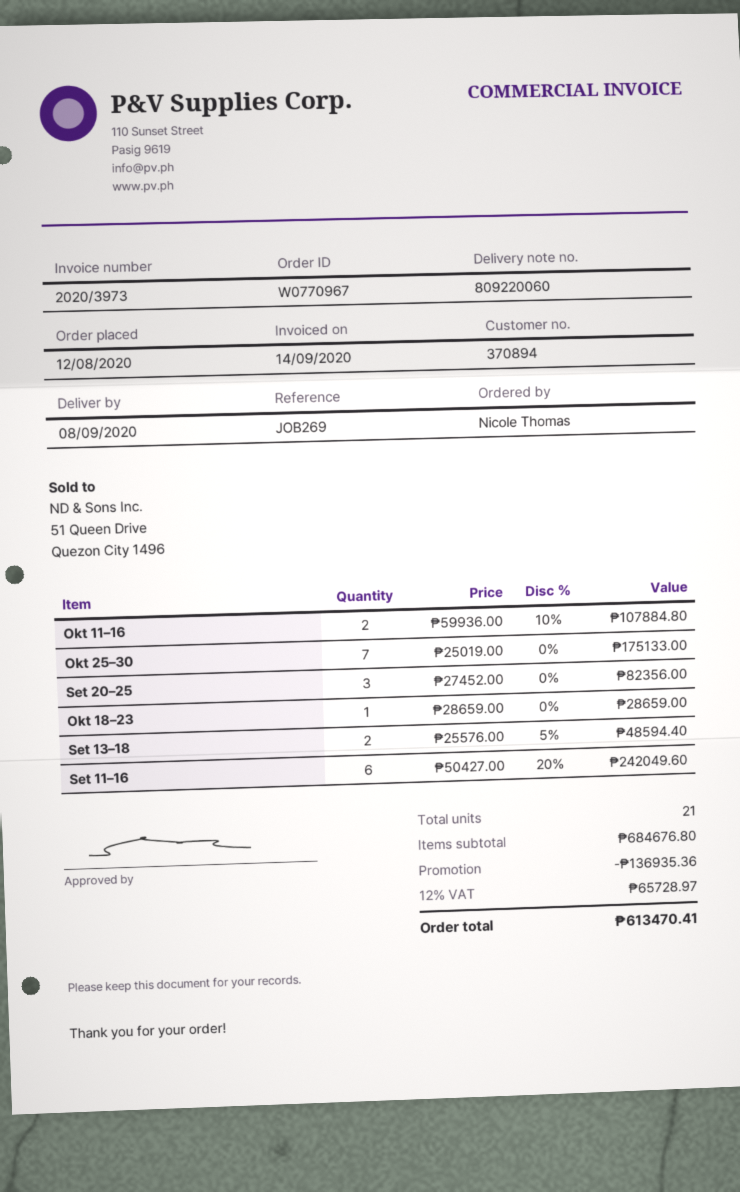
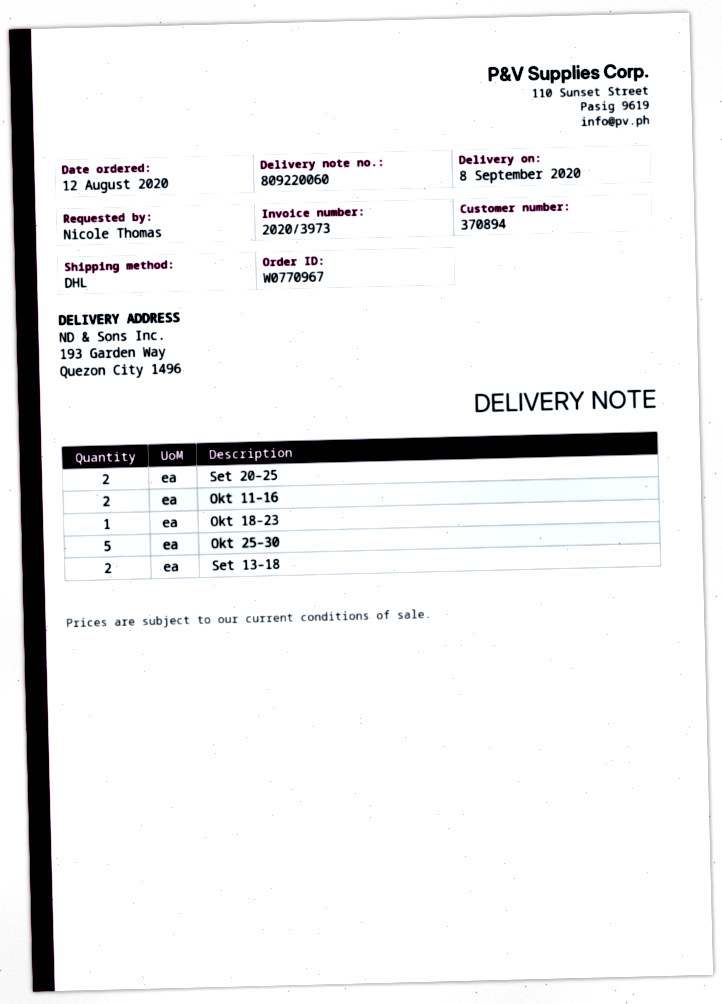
Okt 25–30: 7 -> 5
Set 20–25: 3 -> 2
Set 11–16: 6 -> none

